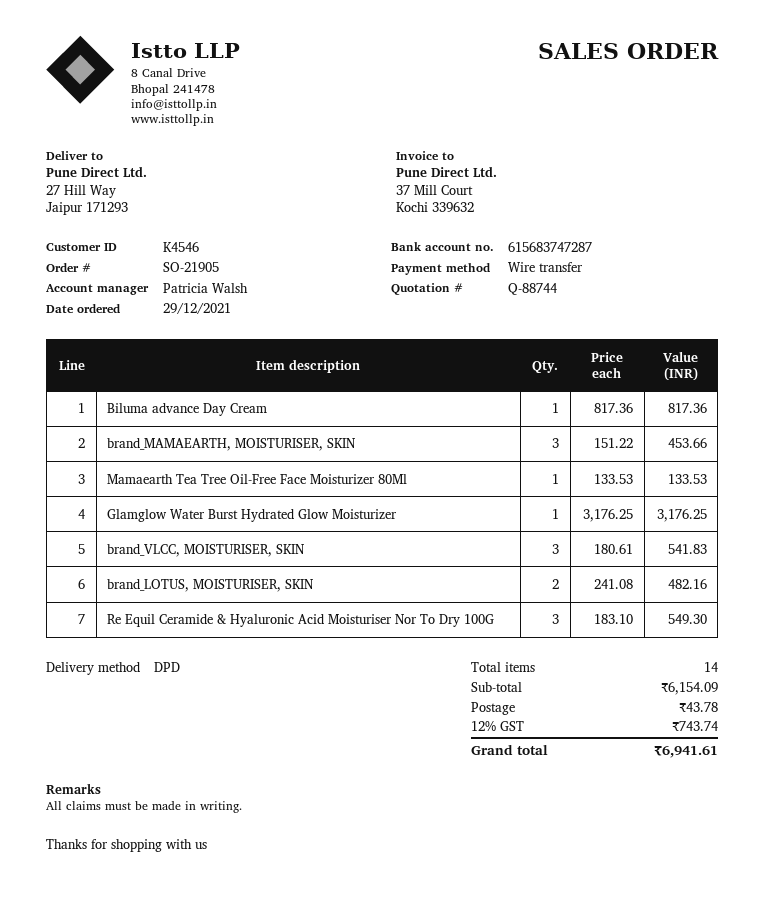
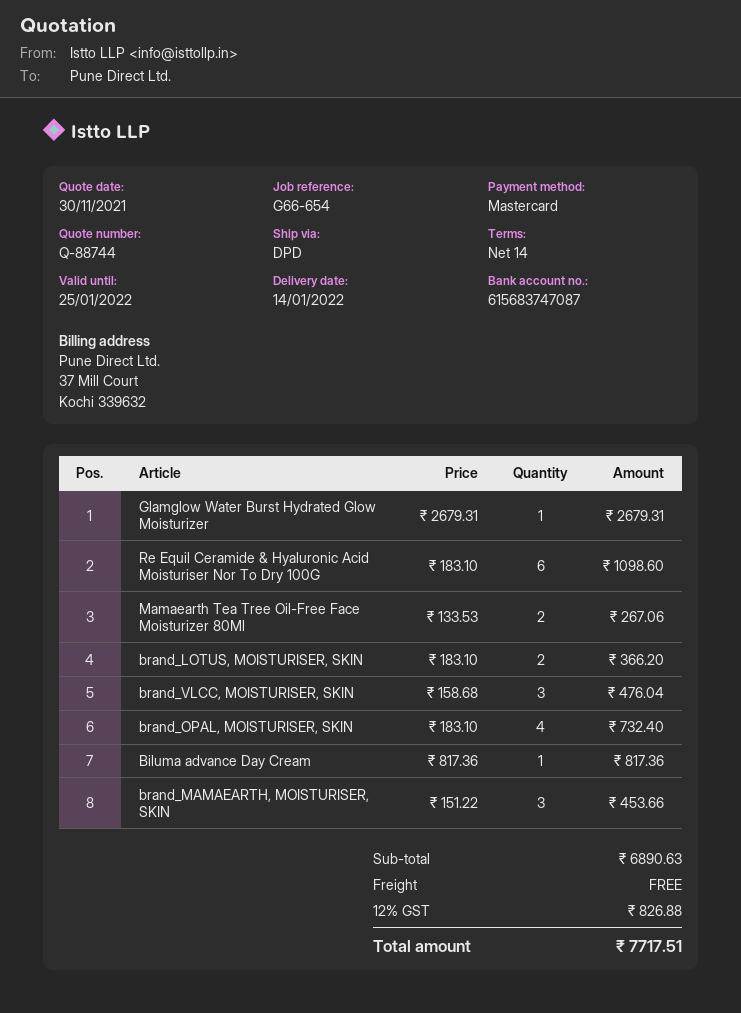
payment method: bank transfer -> Mastercard
bank account: 615683747287 -> 615683747087
Mamaearth Tea Tree Oil-Free Face Moisturizer 80Ml: 1 x 133.53 = 133.53 -> 2 x 133.53 = 267.06
Glamglow Water Burst Hydrated Glow Moisturizer: 1 x 3176.25 = 3176.25 -> 1 x 2679.31 = 2679.31
brand_VLCC, MOISTURISER, SKIN: 3 x 180.61 = 541.83 -> 3 x 158.68 = 476.04
brand_LOTUS, MOISTURISER, SKIN: 2 x 241.08 = 482.16 -> 2 x 183.10 = 366.20
Re Equil Ceramide & Hyaluronic Acid Moisturiser Nor To Dry 100G: 3 x 183.10 = 549.30 -> 6 x 183.10 = 1098.60
brand_OPAL, MOISTURISER, SKIN: none -> 4 x 183.10 = 732.40
subtotal: 6154.09 -> 6890.63
shipping: 43.78 -> 0.00
tax: 12% = 743.74 -> 12% = 826.88
total: 6941.61 -> 7717.51

